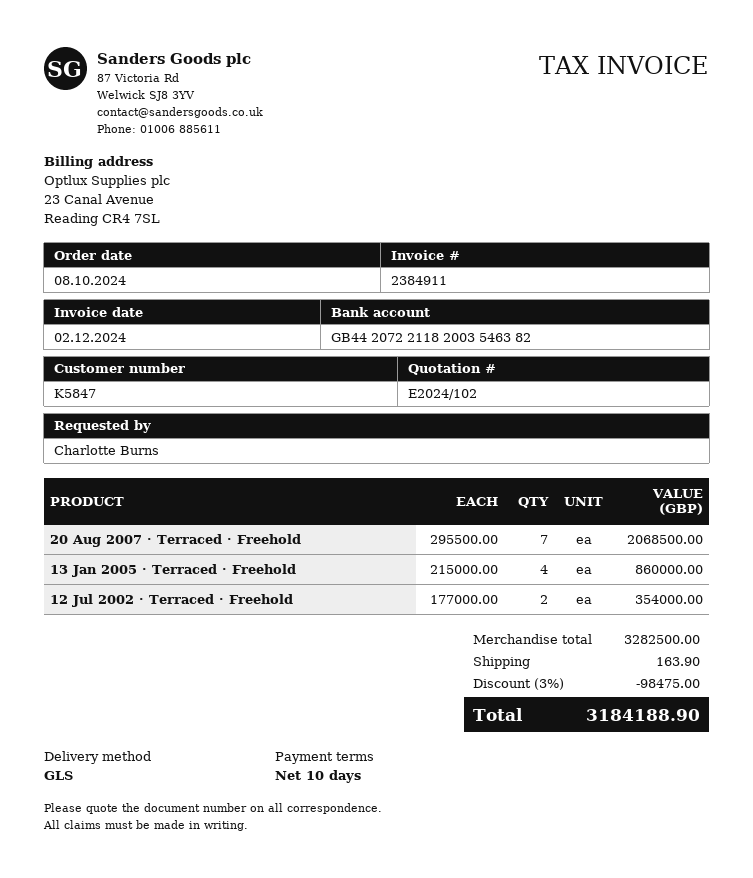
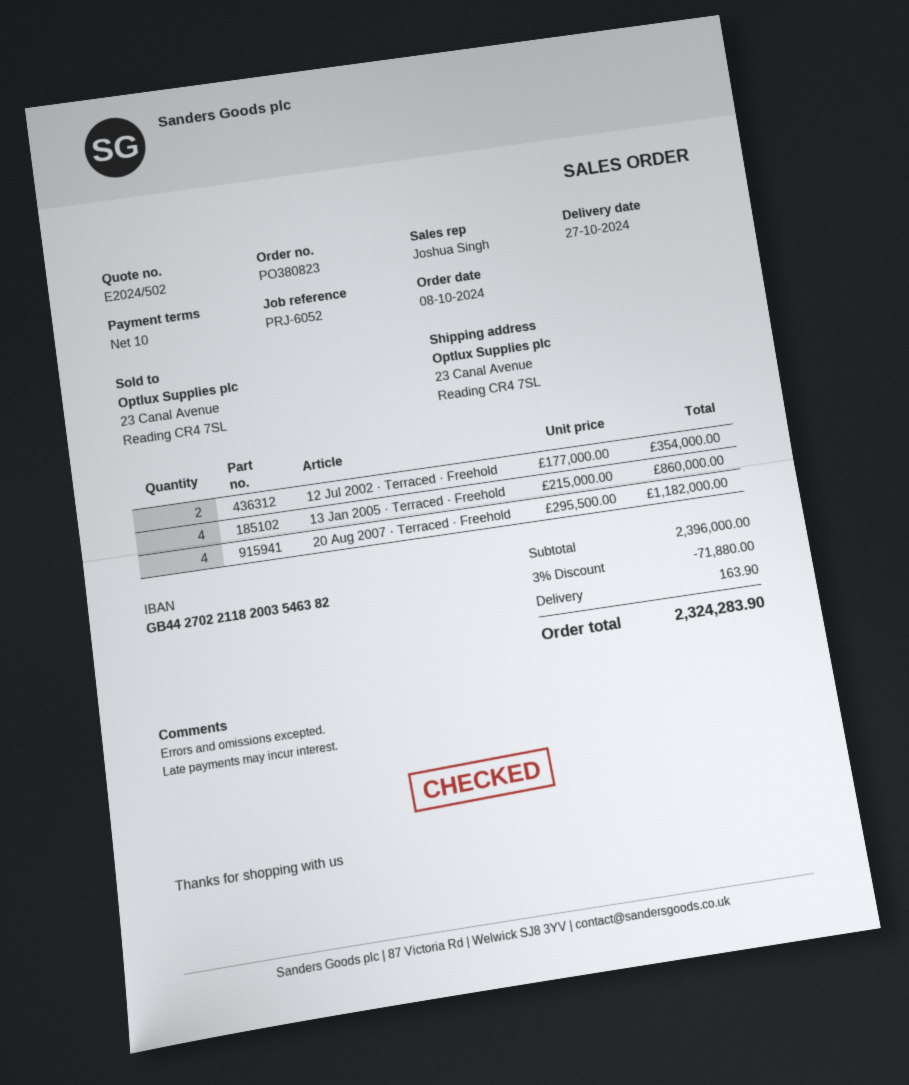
quote number: E2024/102 -> E2024/502
bank account: GB44207221182003546382 -> GB44270221182003546382
20 Aug 2007 · Terraced · Freehold: 7 x 295500.00 = 2068500.00 -> 4 x 295500.00 = 1182000.00
subtotal: 3282500.00 -> 2396000.00
discount: 3% = 98475.00 -> 3% = 71880.00
total: 3184188.90 -> 2324283.90

